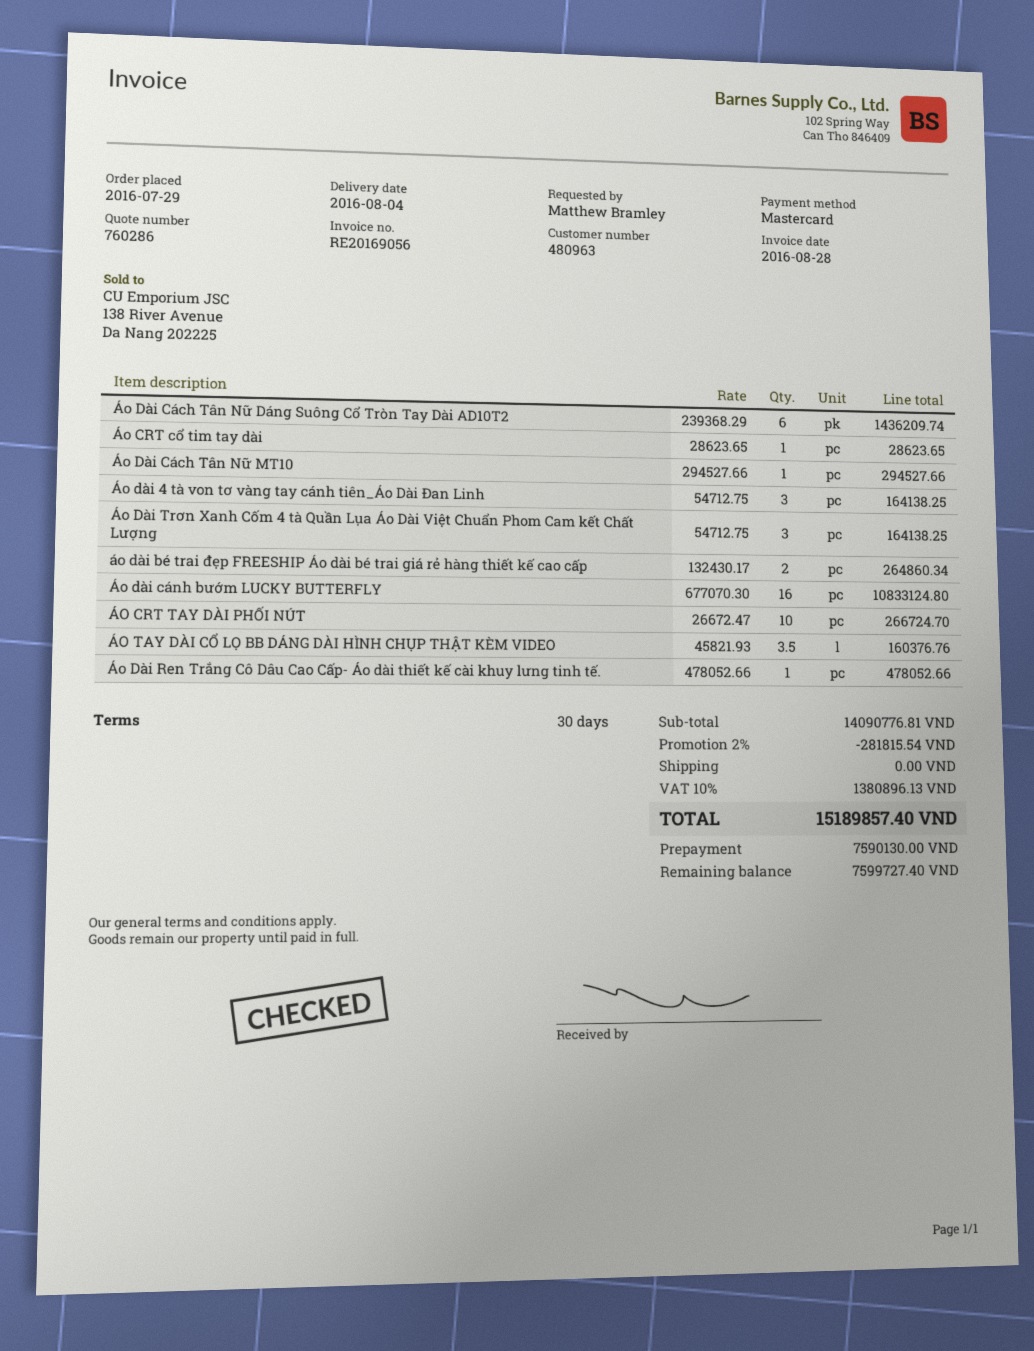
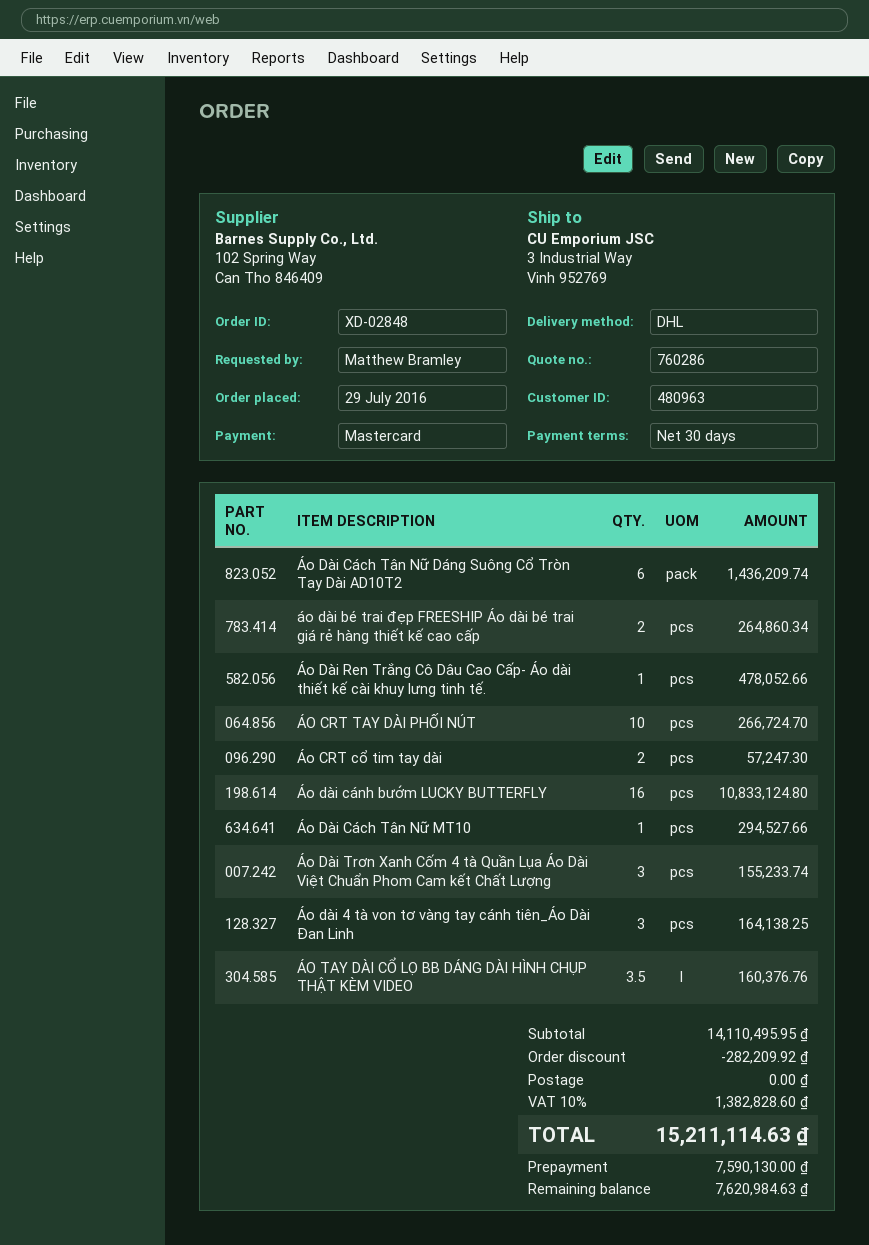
Áo CRT cổ tim tay dài: 1 for 28623.65 -> 2 for 57247.30
Áo Dài Trơn Xanh Cốm 4 tà Quần Lụa Áo Dài Việt Chuẩn Phom Cam kết Chất Lượng: 3 for 164138.25 -> 3 for 155233.74
subtotal: 14090776.81 -> 14110495.95
discount: 281815.54 -> 282209.92
tax: 10% = 1380896.13 -> 10% = 1382828.60
total: 15189857.40 -> 15211114.63
balance: 7599727.40 -> 7620984.63

